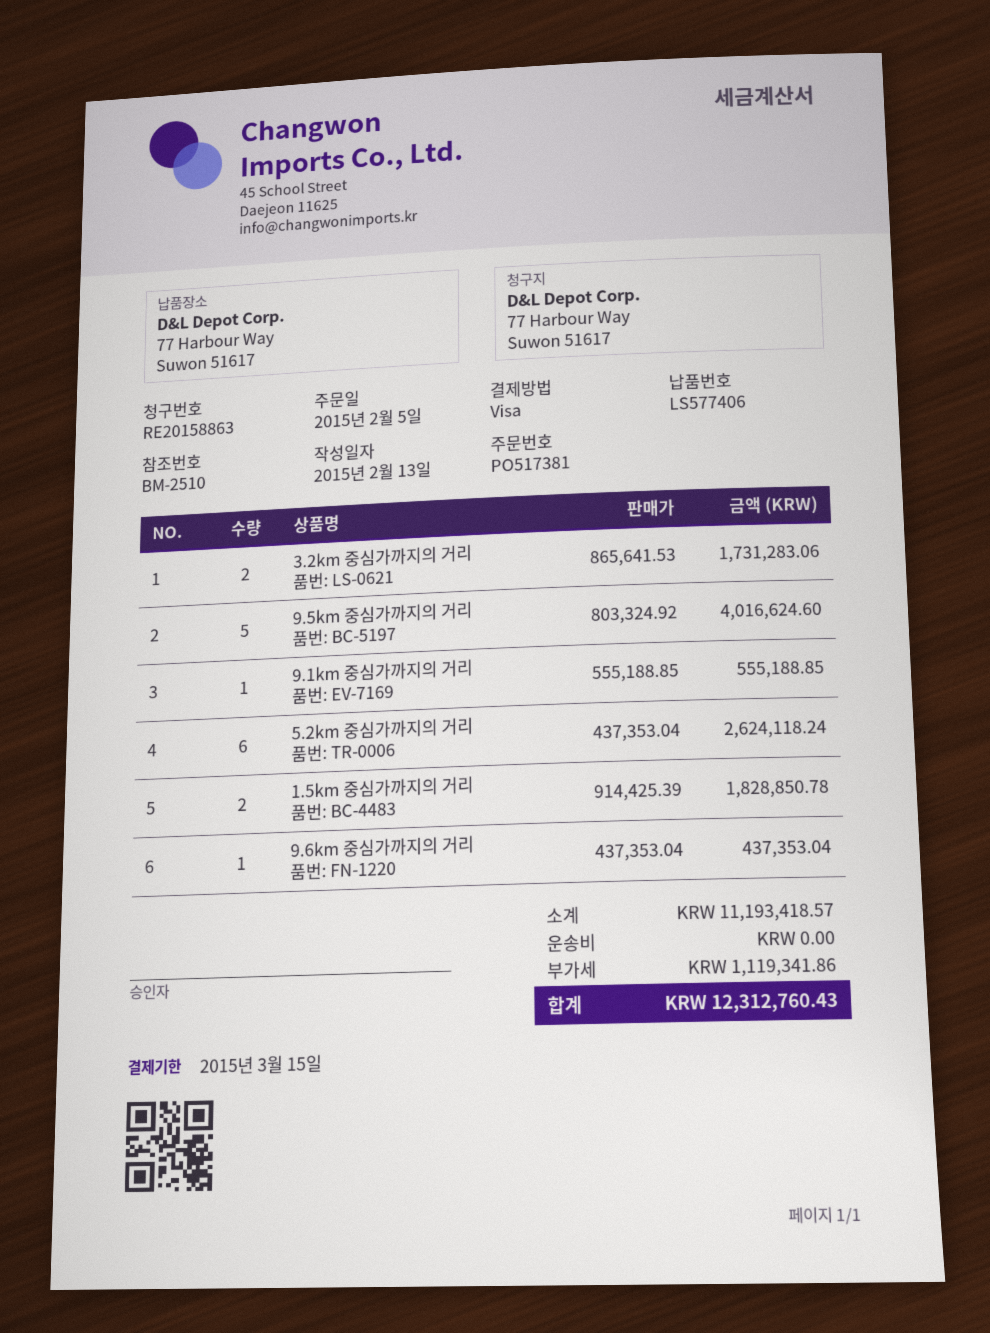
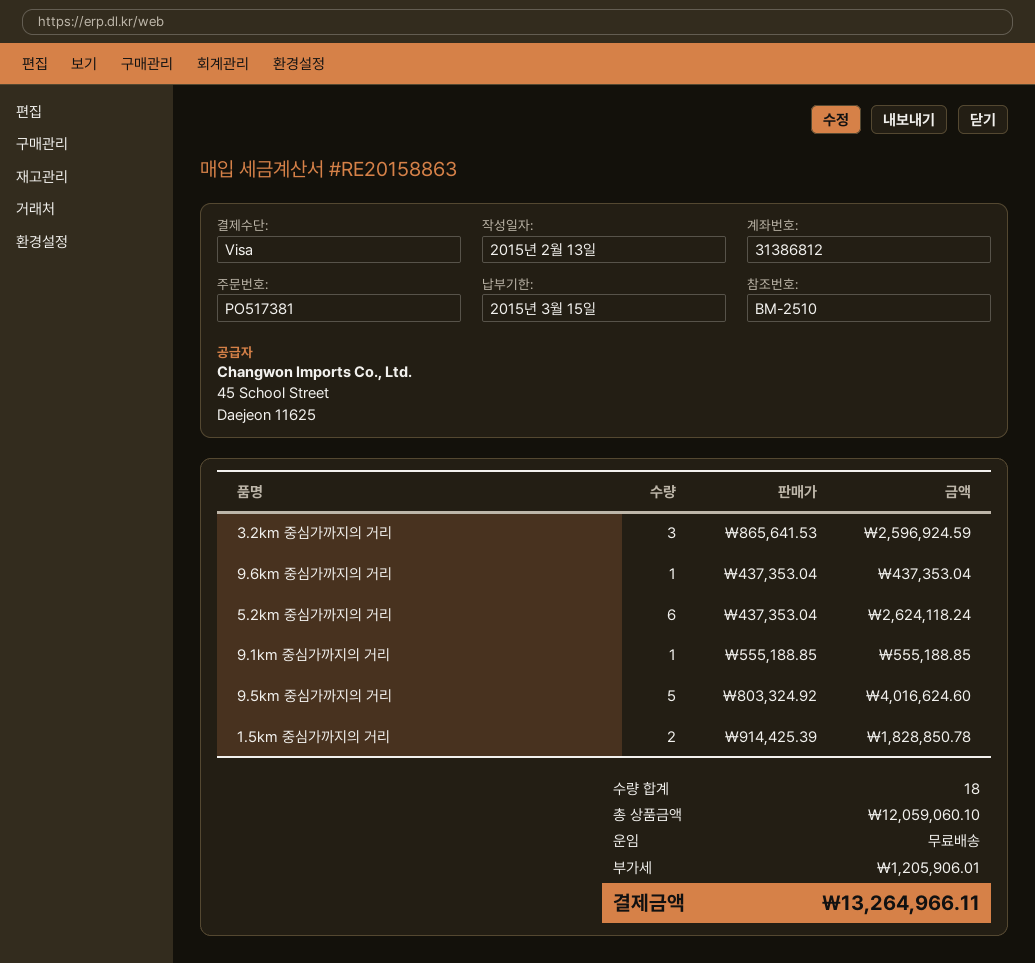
3.2km 중심가까지의 거리: 2 x 865641.53 = 1731283.06 -> 3 x 865641.53 = 2596924.59
subtotal: 11193418.57 -> 12059060.10
tax: 1119341.86 -> 1205906.01
total: 12312760.43 -> 13264966.11

